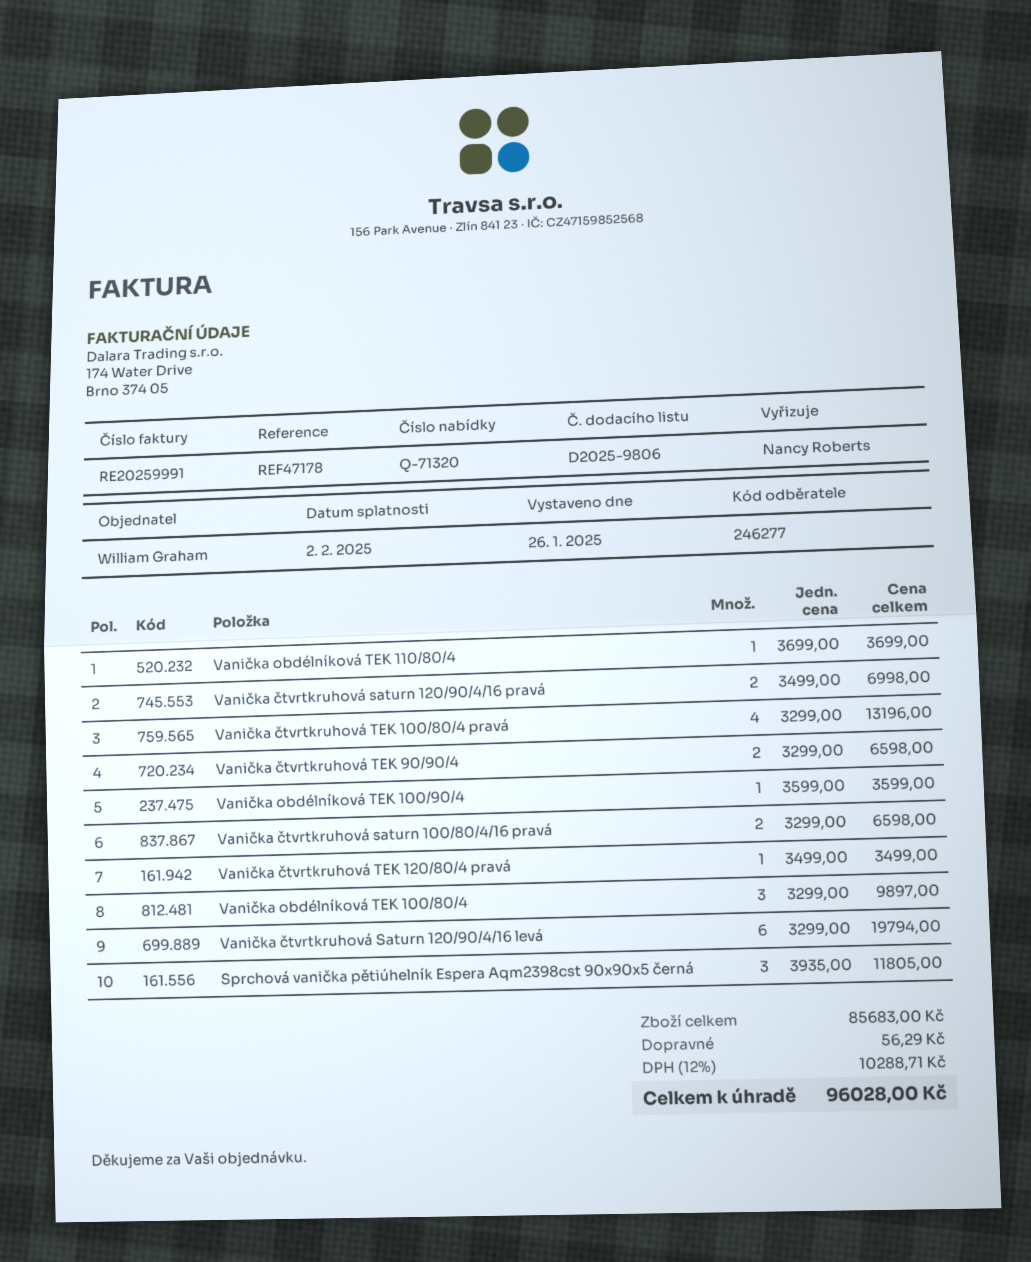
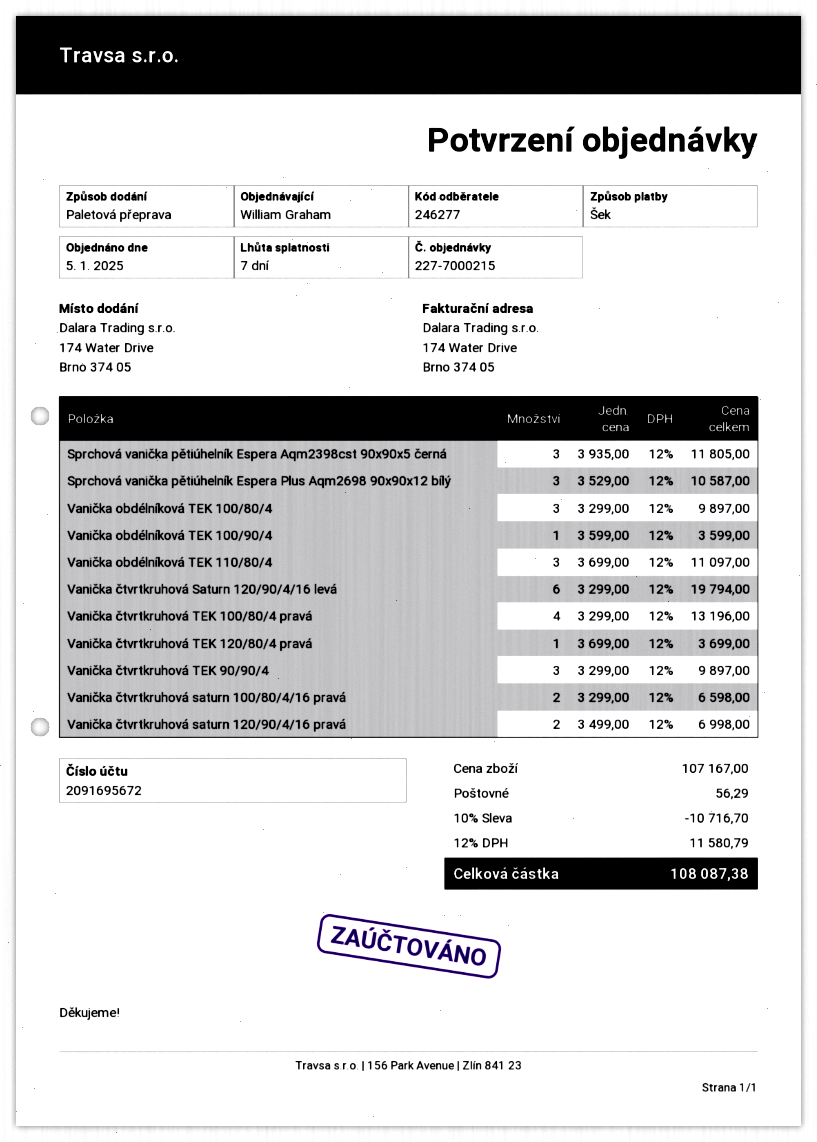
Vanička obdélníková TEK 110/80/4: 1 x 3699.00 = 3699.00 -> 3 x 3699.00 = 11097.00
Vanička čtvrtkruhová TEK 90/90/4: 2 x 3299.00 = 6598.00 -> 3 x 3299.00 = 9897.00
Vanička čtvrtkruhová TEK 120/80/4 pravá: 1 x 3499.00 = 3499.00 -> 1 x 3699.00 = 3699.00
Sprchová vanička pětiúhelník Espera Plus Aqm2698 90x90x12 bílý: none -> 3 x 3529.00 = 10587.00
subtotal: 85683.00 -> 107167.00
discount: none -> 10% = 10716.70
tax: 12% = 10288.71 -> 12% = 11580.79
total: 96028.00 -> 108087.38

